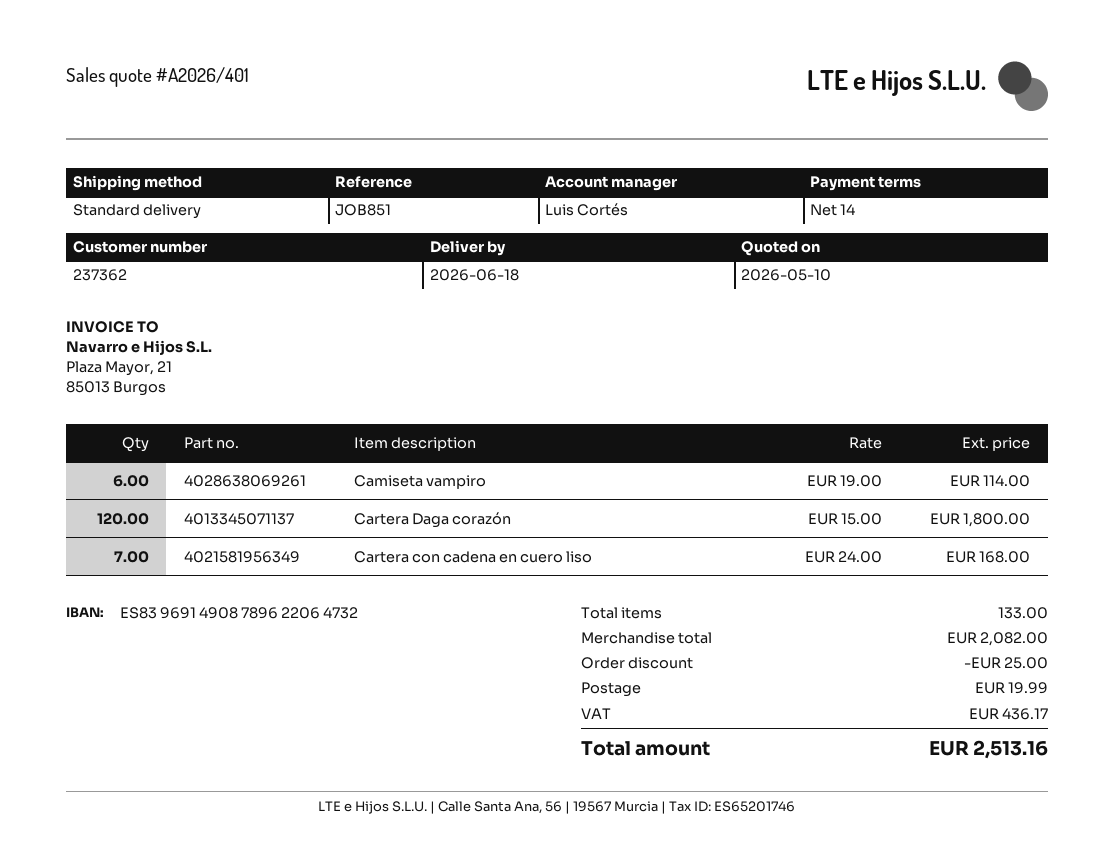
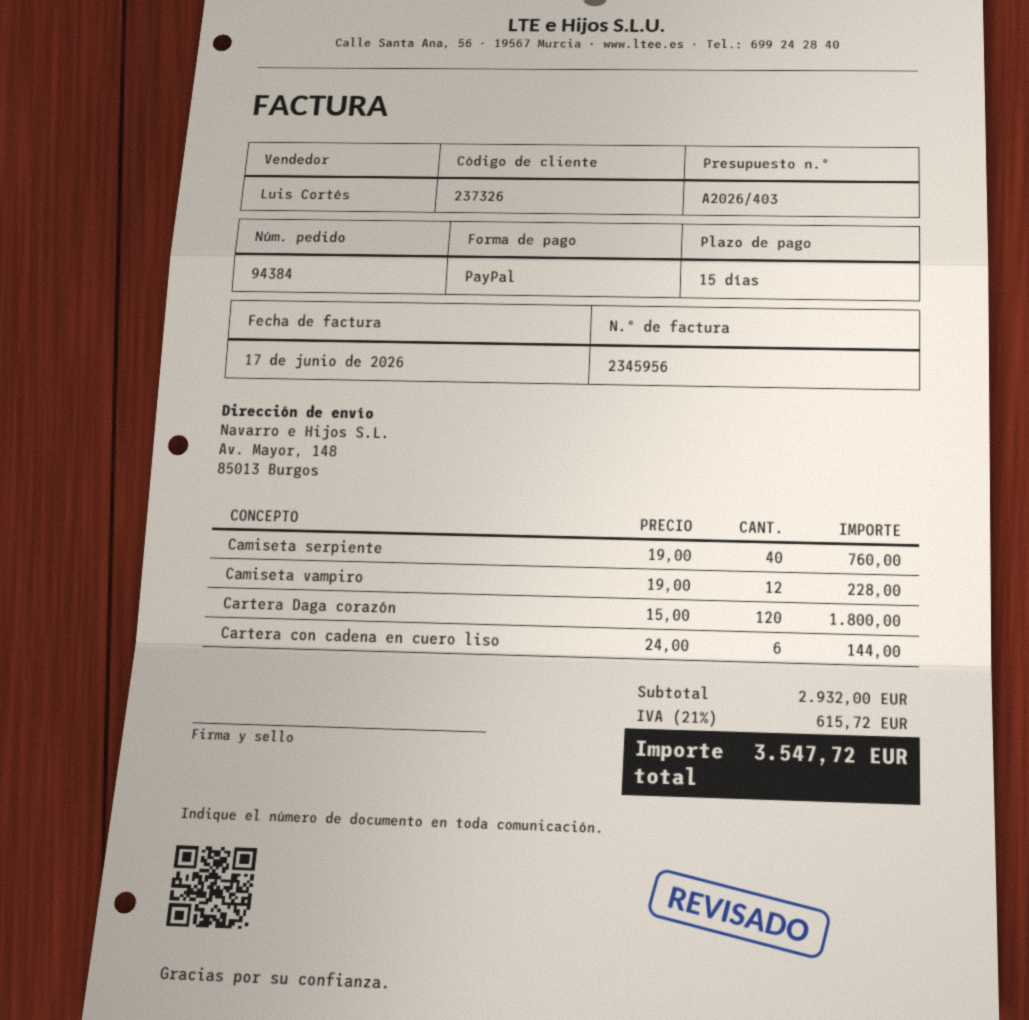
quote number: A2026/401 -> A2026/403
payment terms: 14 days -> 15 days
customer number: 237362 -> 237326
Camiseta vampiro: 6 x 19.00 = 114.00 -> 12 x 19.00 = 228.00
Cartera con cadena en cuero liso: 7 x 24.00 = 168.00 -> 6 x 24.00 = 144.00
Camiseta serpiente: none -> 40 x 19.00 = 760.00
subtotal: 2082.00 -> 2932.00
discount: 25.00 -> none
shipping: 19.99 -> none
tax: 436.17 -> 615.72
total: 2513.16 -> 3547.72

